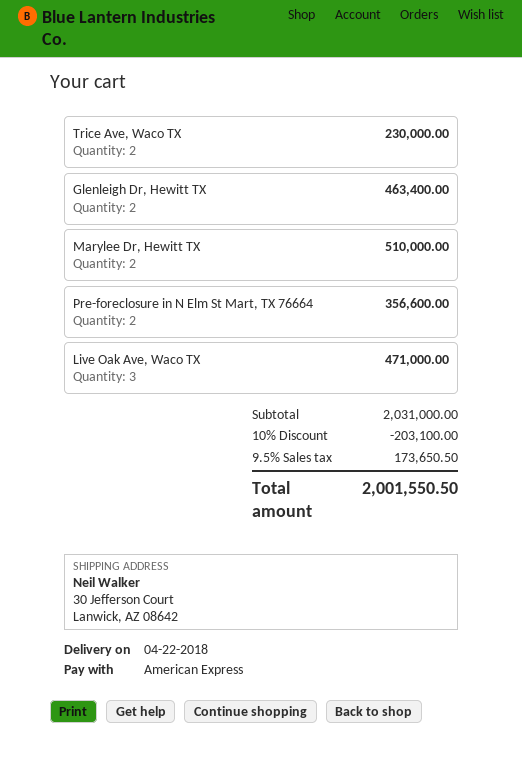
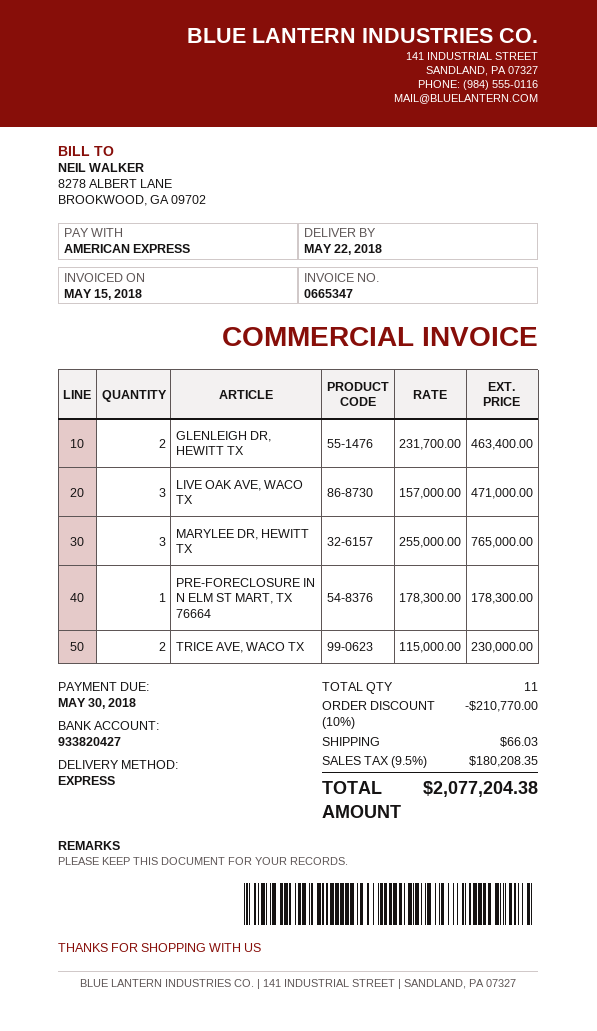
delivery date: 2018-04-22 -> 2018-05-22
Marylee Dr, Hewitt TX: 2 for 510000.00 -> 3 for 765000.00
Pre-foreclosure in N Elm St Mart, TX 76664: 2 for 356600.00 -> 1 for 178300.00
discount: 10% = 203100.00 -> 10% = 210770.00
shipping: none -> 66.03
tax: 9.5% = 173650.50 -> 9.5% = 180208.35
total: 2001550.50 -> 2077204.38

